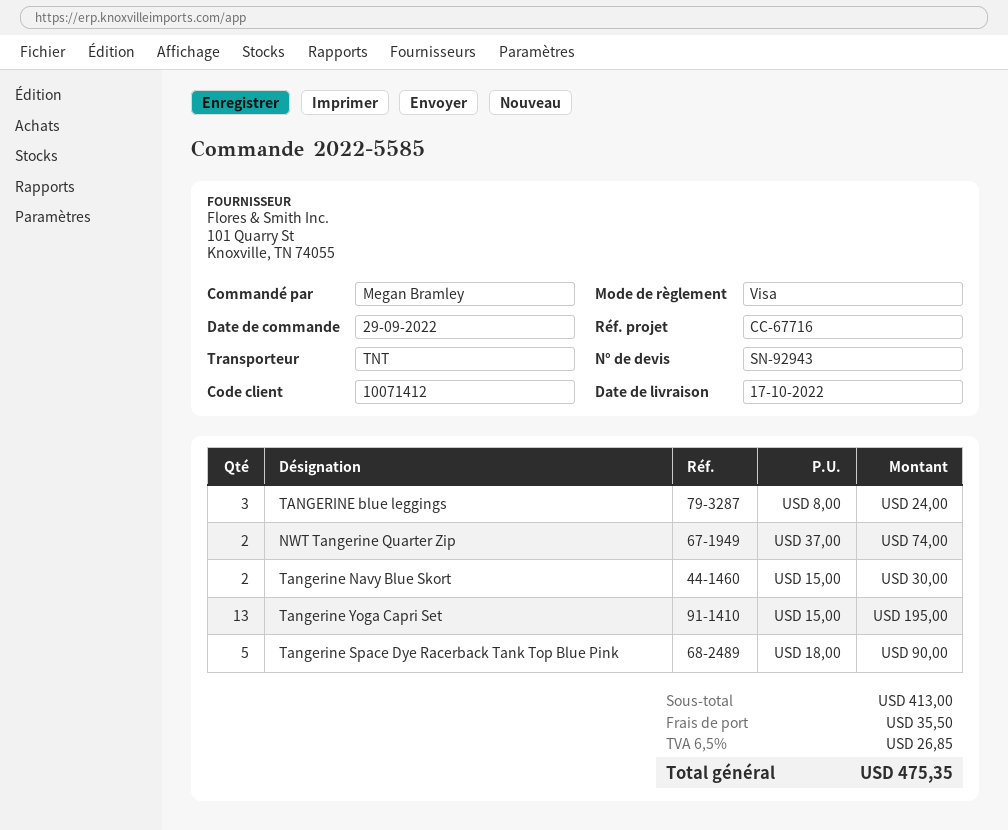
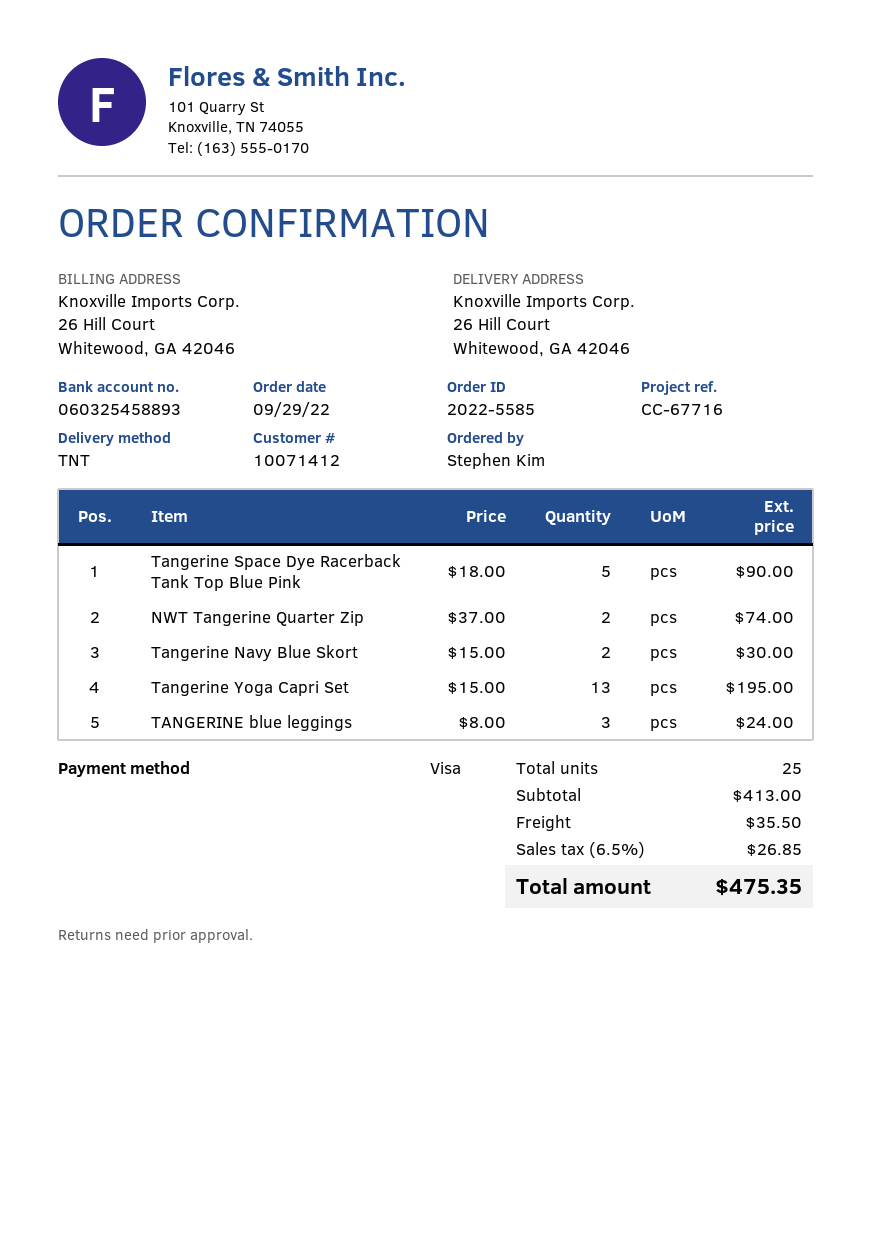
ordered by: Megan Bramley -> Stephen Kim

